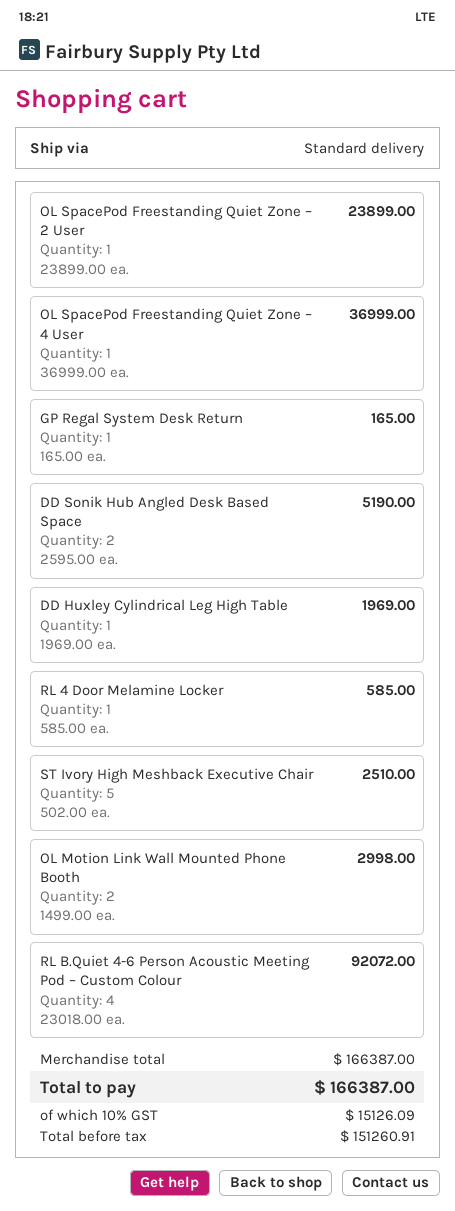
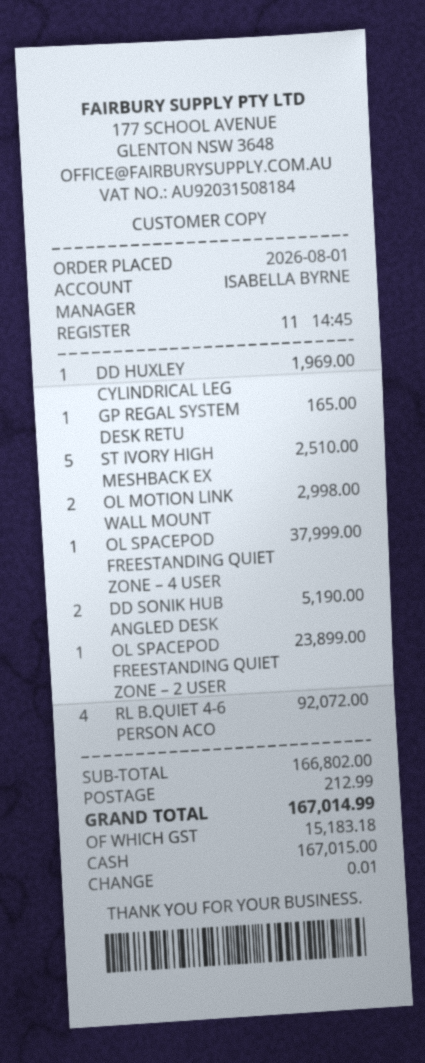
OL SpacePod Freestanding Quiet Zone – 4 User: 1 for 36999.00 -> 1 for 37999.00
RL 4 Door Melamine Locker: 1 for 585.00 -> none
subtotal: 166387.00 -> 166802.00
shipping: none -> 212.99
tax: 15126.09 -> 15183.18
total: 166387.00 -> 167014.99

